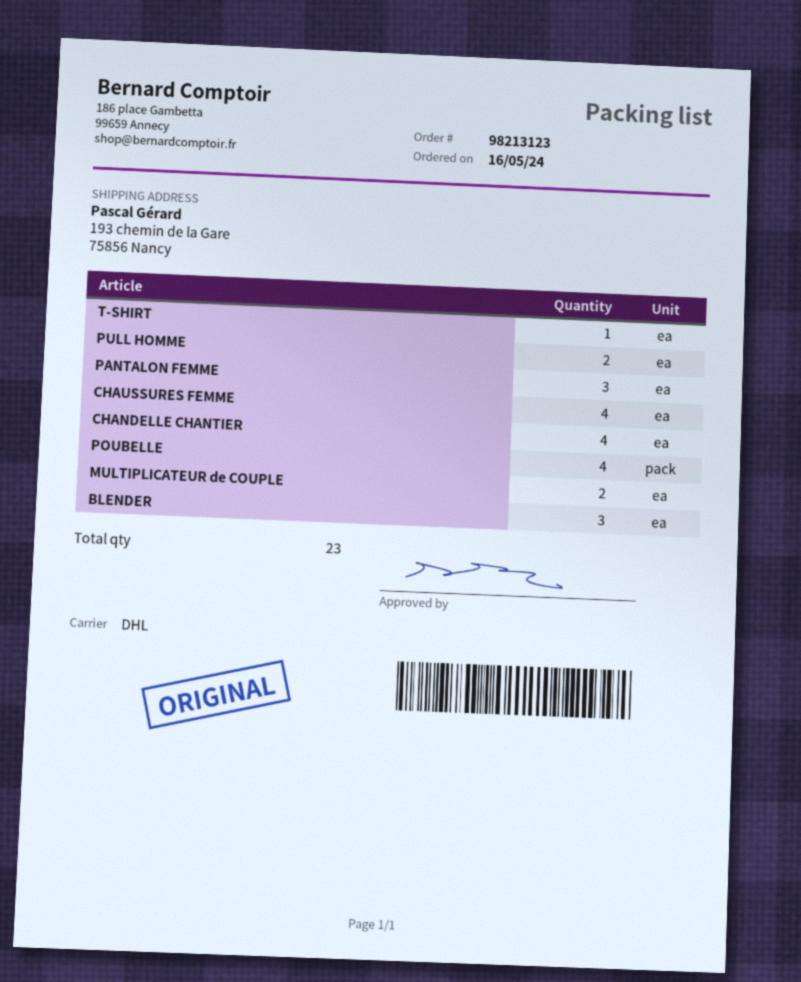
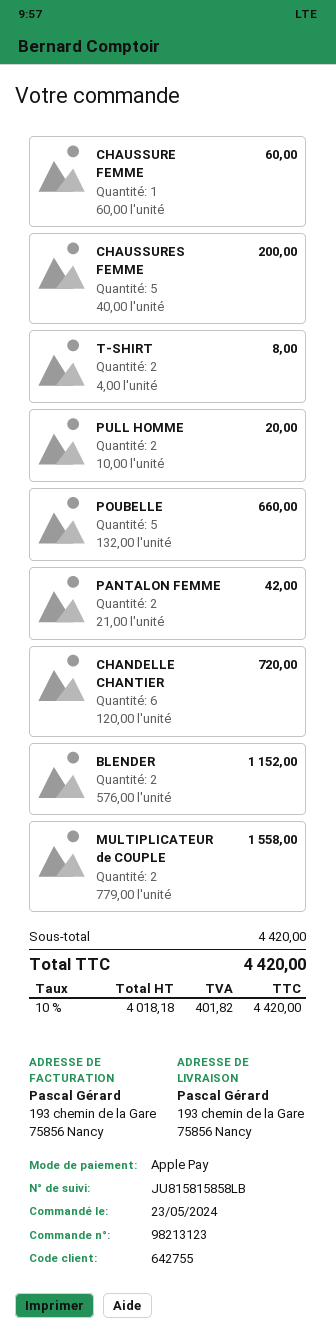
order date: 2024-05-16 -> 2024-05-23
T-SHIRT: 1 -> 2
PANTALON FEMME: 3 -> 2
CHAUSSURES FEMME: 4 -> 5
CHANDELLE CHANTIER: 4 -> 6
POUBELLE: 4 -> 5
BLENDER: 3 -> 2
CHAUSSURE FEMME: none -> 1

